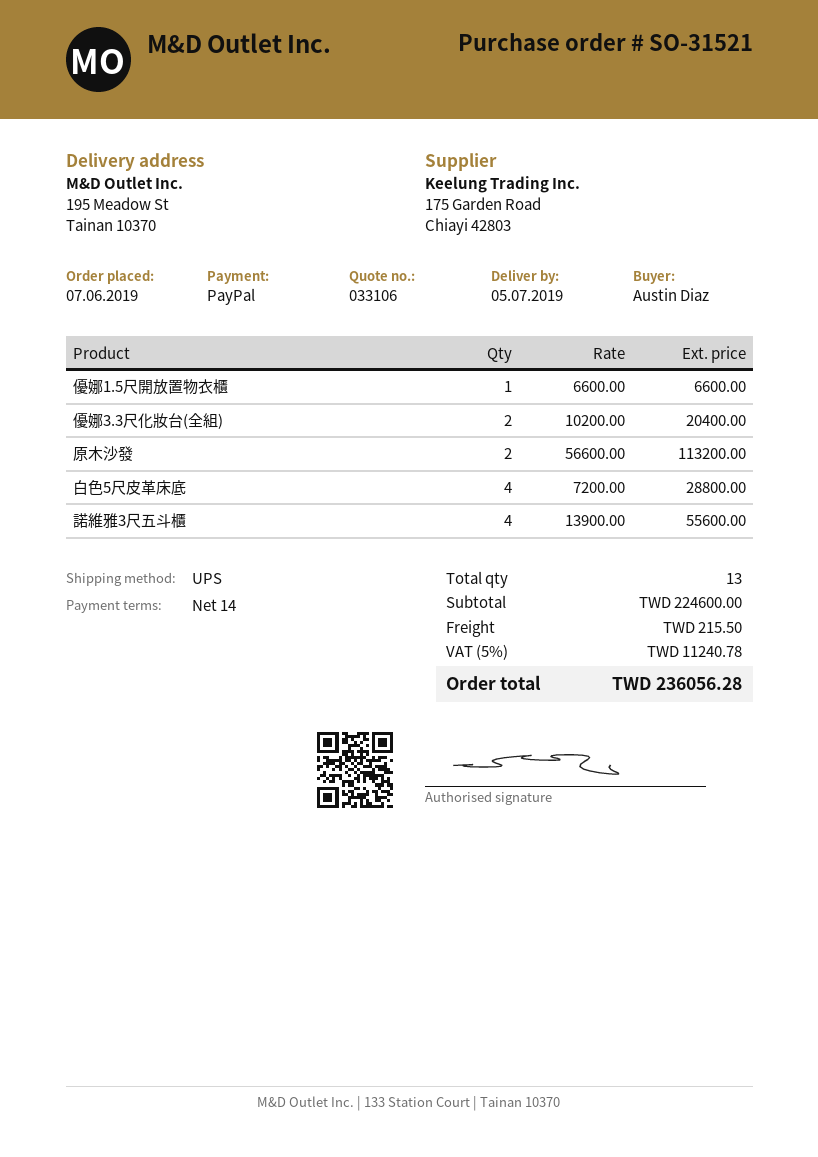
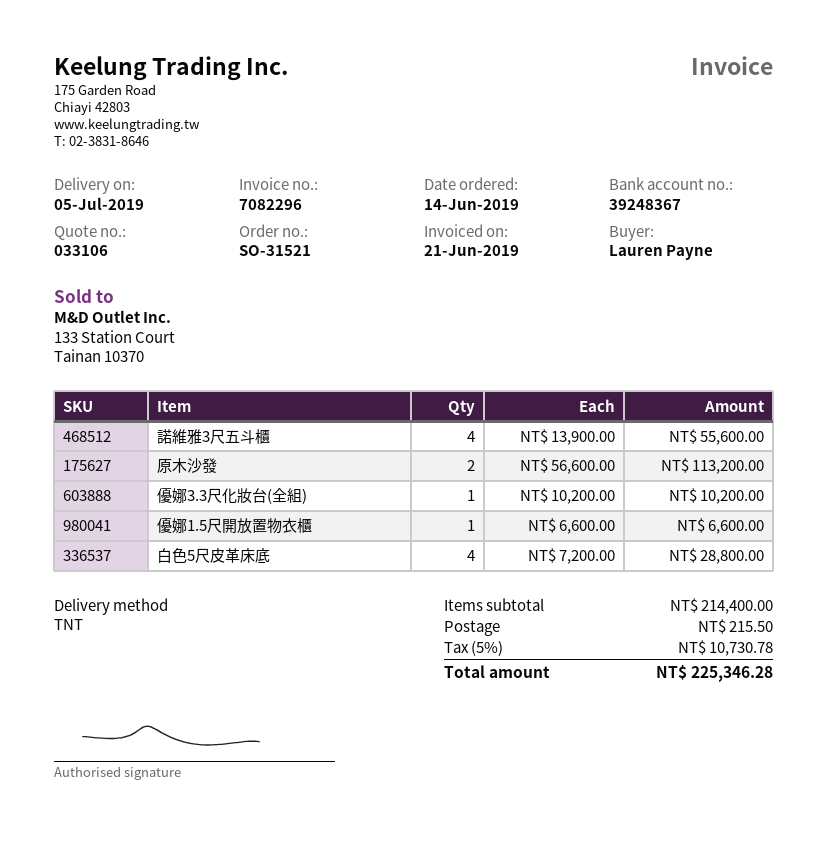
order date: 2019-06-07 -> 2019-06-14
ordered by: Austin Diaz -> Lauren Payne
shipping method: UPS -> TNT
優娜3.3尺化妝台(全組): 2 x 10200.00 = 20400.00 -> 1 x 10200.00 = 10200.00
subtotal: 224600.00 -> 214400.00
tax: 5% = 11240.78 -> 5% = 10730.78
total: 236056.28 -> 225346.28

